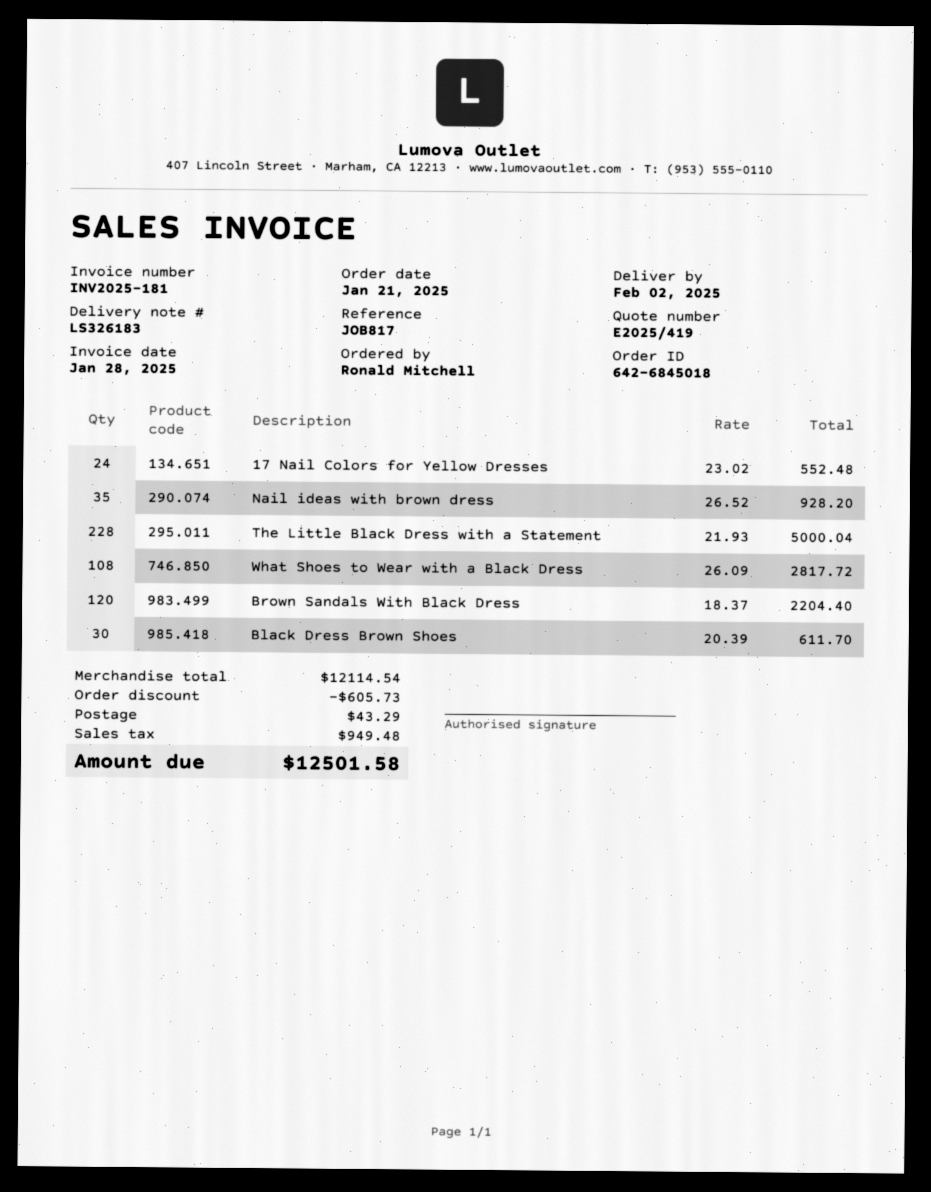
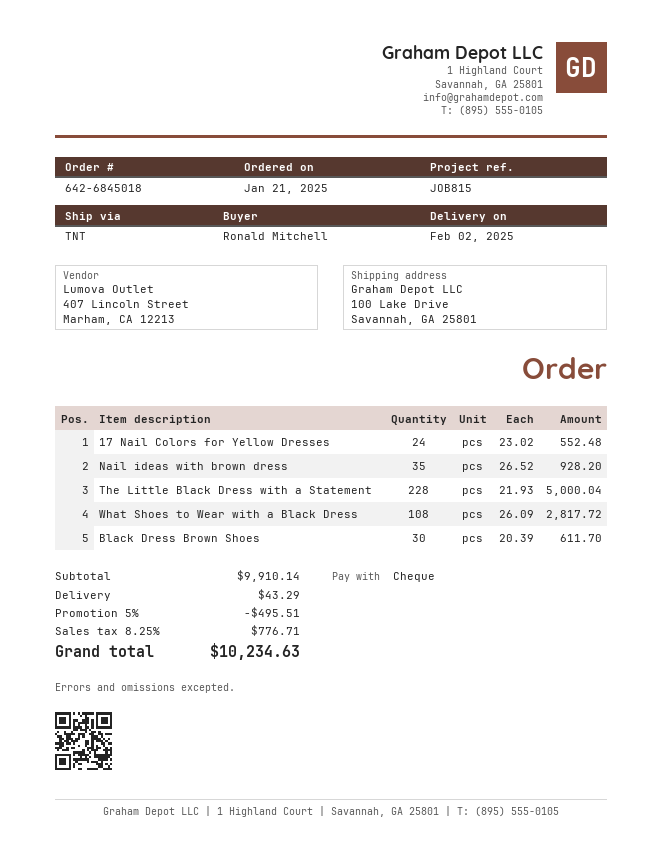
reference: JOB817 -> JOB815
Brown Sandals With Black Dress: 120 x 18.37 = 2204.40 -> none
subtotal: 12114.54 -> 9910.14
discount: 605.73 -> 495.51
tax: 949.48 -> 776.71
total: 12501.58 -> 10234.63

